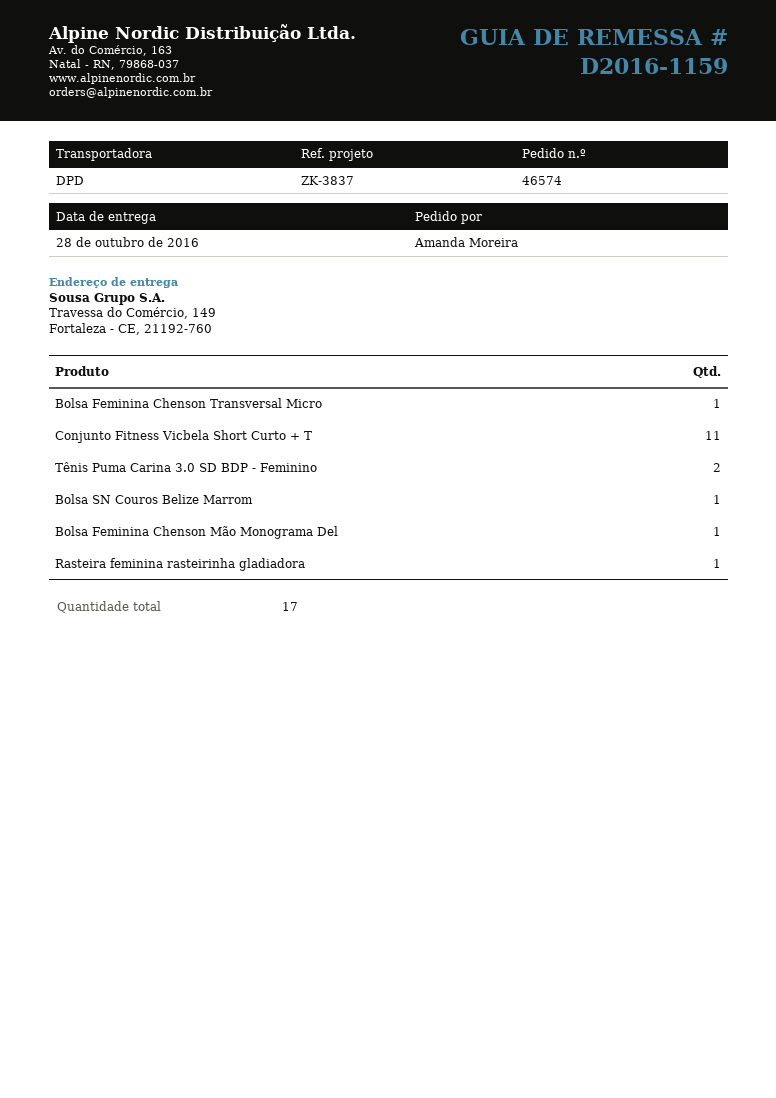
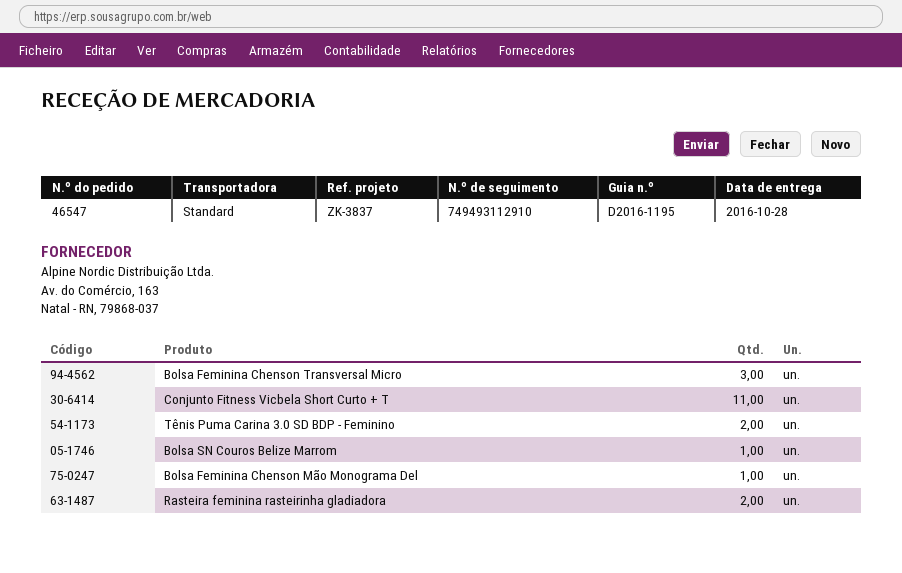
order number: 46574 -> 46547
delivery note number: D2016-1159 -> D2016-1195
shipping method: DPD -> standard
Bolsa Feminina Chenson Transversal Micro: 1 -> 3
Rasteira feminina rasteirinha gladiadora: 1 -> 2

